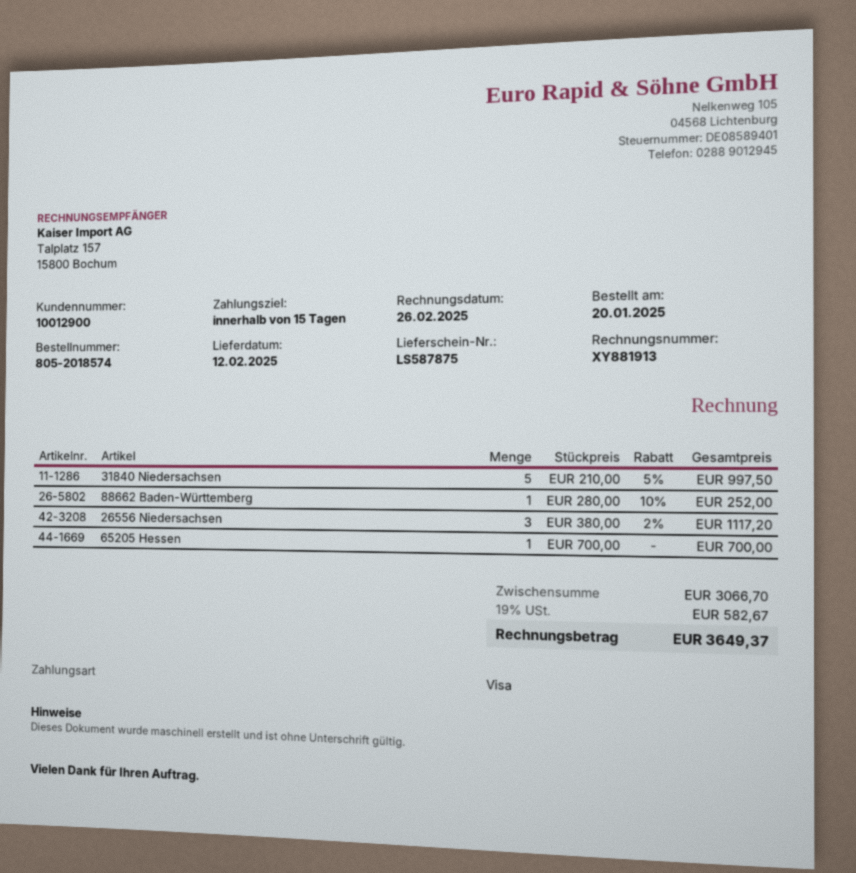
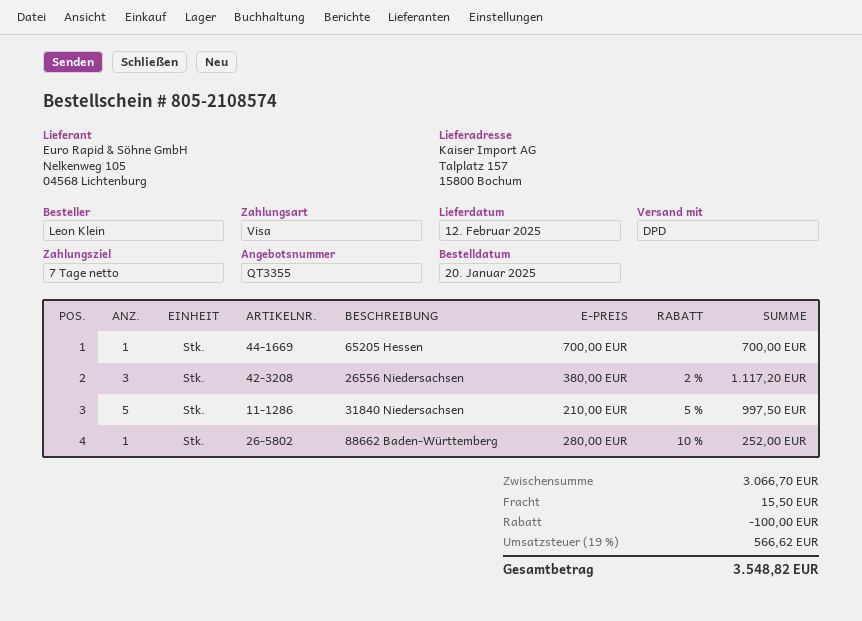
order number: 805-2018574 -> 805-2108574
payment terms: 15 days -> 7 days
discount: none -> 100.00
shipping: none -> 15.50
tax: 19% = 582.67 -> 19% = 566.62
total: 3649.37 -> 3548.82

